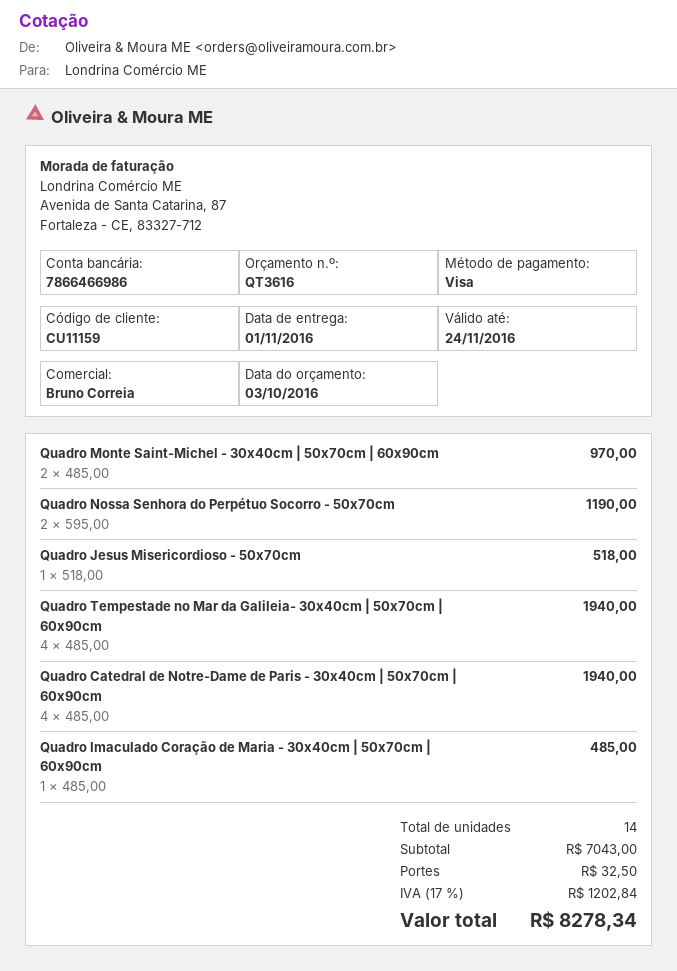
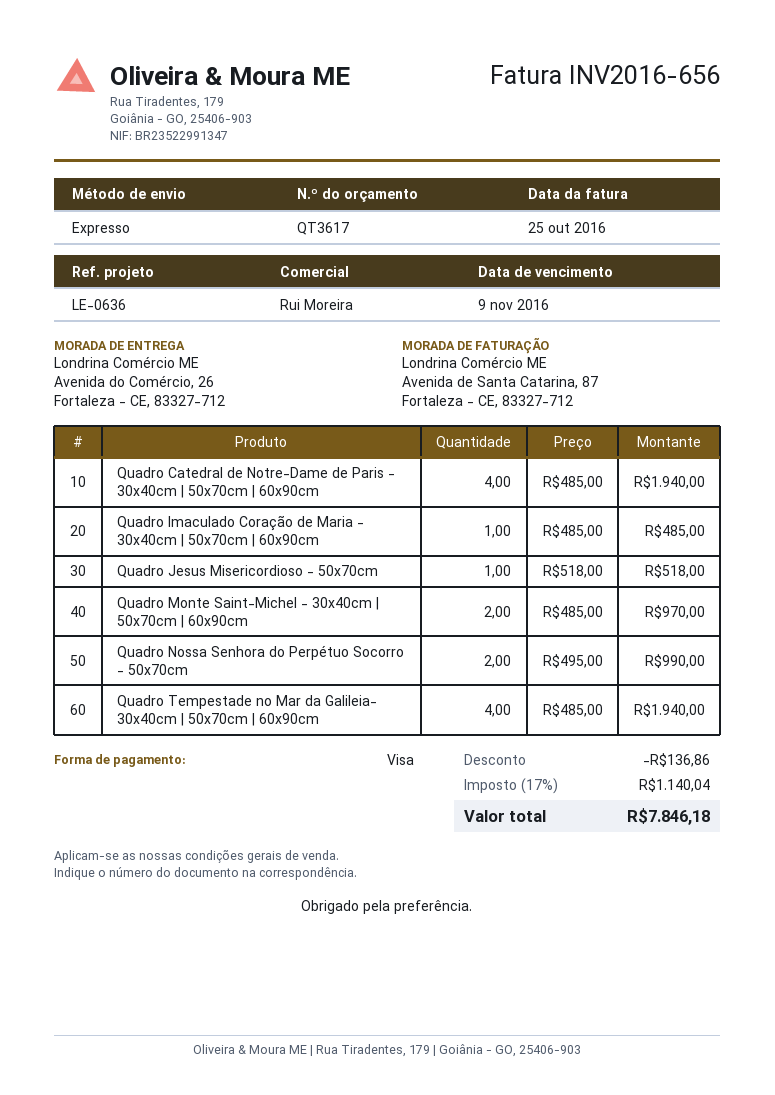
quote number: QT3616 -> QT3617
sales rep: Bruno Correia -> Rui Moreira
Quadro Nossa Senhora do Perpétuo Socorro - 50x70cm: 2 x 595.00 = 1190.00 -> 2 x 495.00 = 990.00
discount: none -> 136.86
shipping: 32.50 -> none
tax: 17% = 1202.84 -> 17% = 1140.04
total: 8278.34 -> 7846.18

